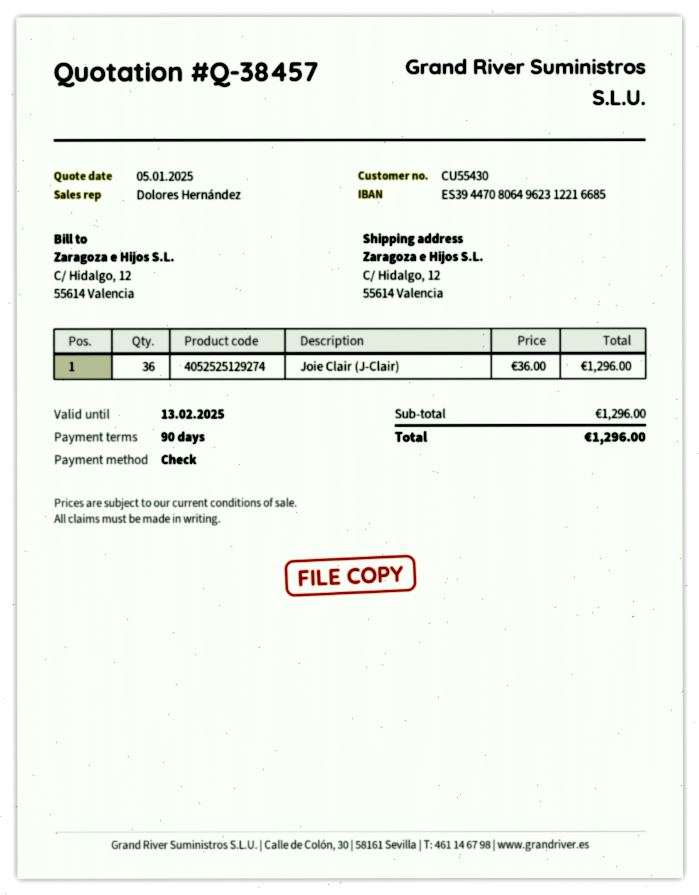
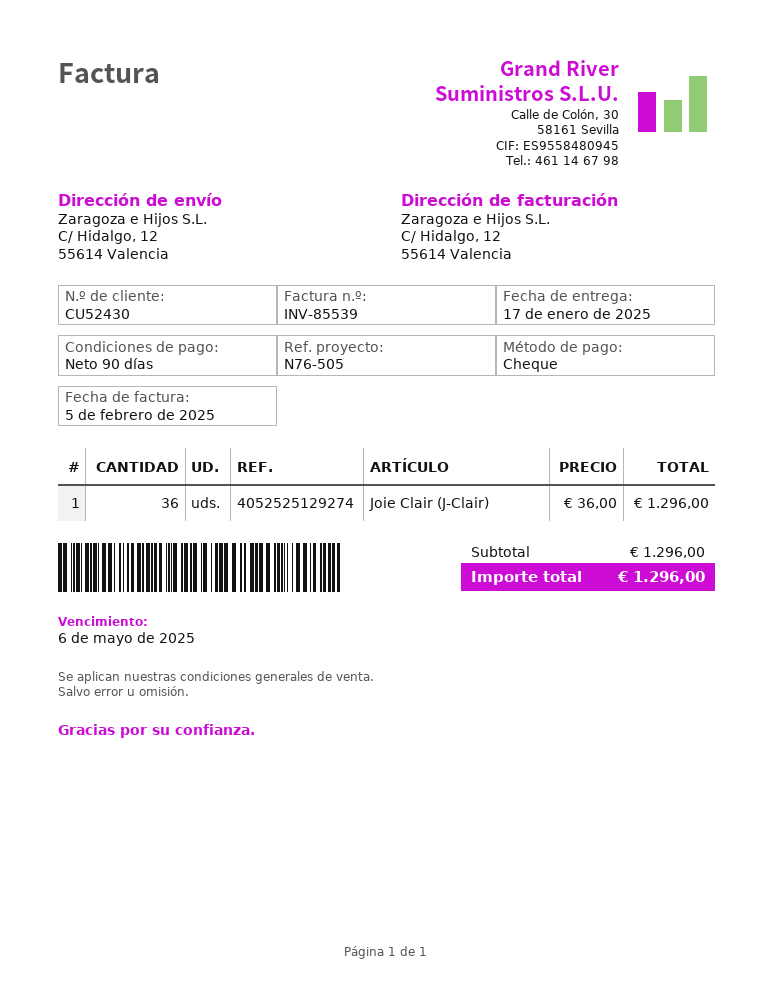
customer number: CU55430 -> CU52430

